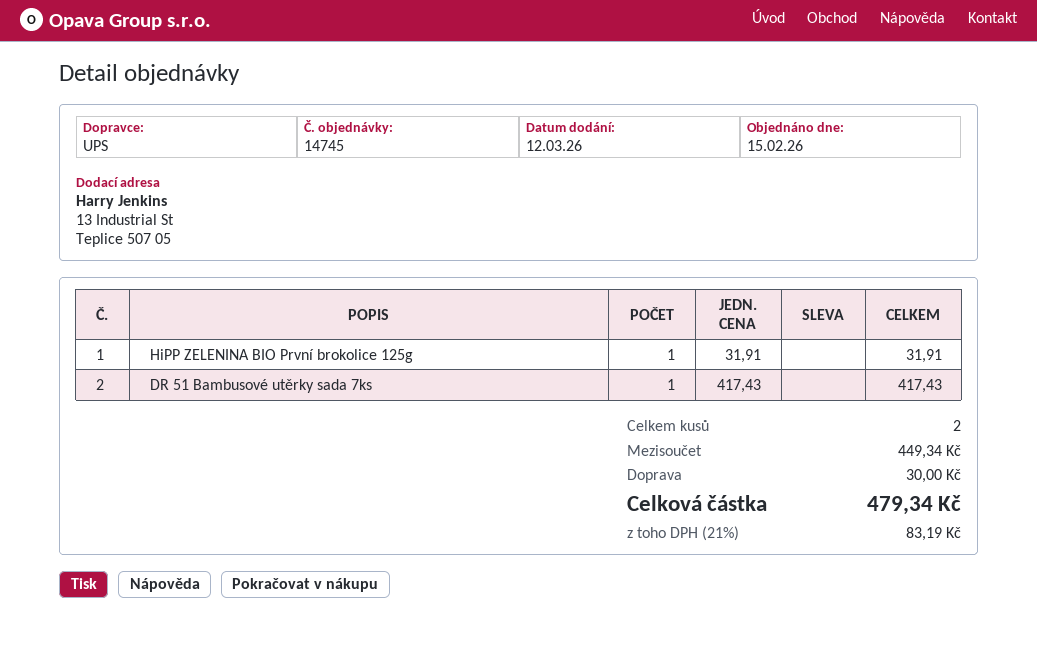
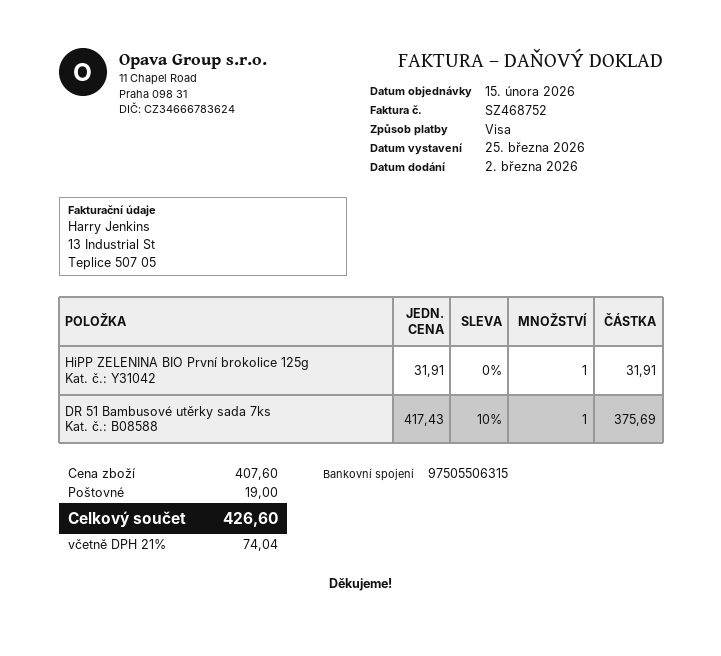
delivery date: 2026-03-12 -> 2026-03-02
DR 51 Bambusové utěrky sada 7ks: 1 x 417.43 = 417.43 -> 1 x 417.43 - 10% = 375.69
subtotal: 449.34 -> 407.60
shipping: 30.00 -> 19.00
tax: 21% = 83.19 -> 21% = 74.04
total: 479.34 -> 426.60

